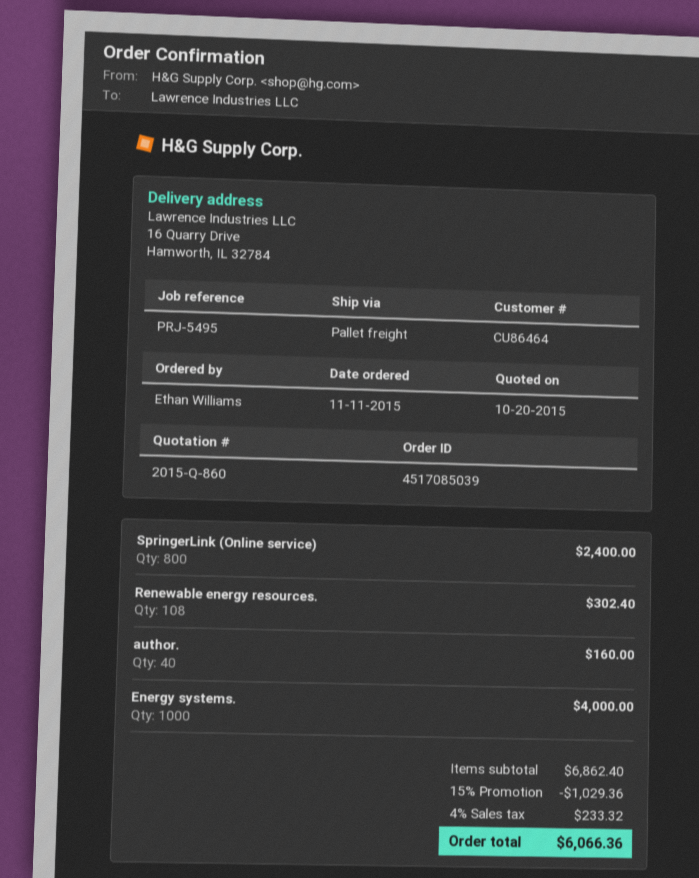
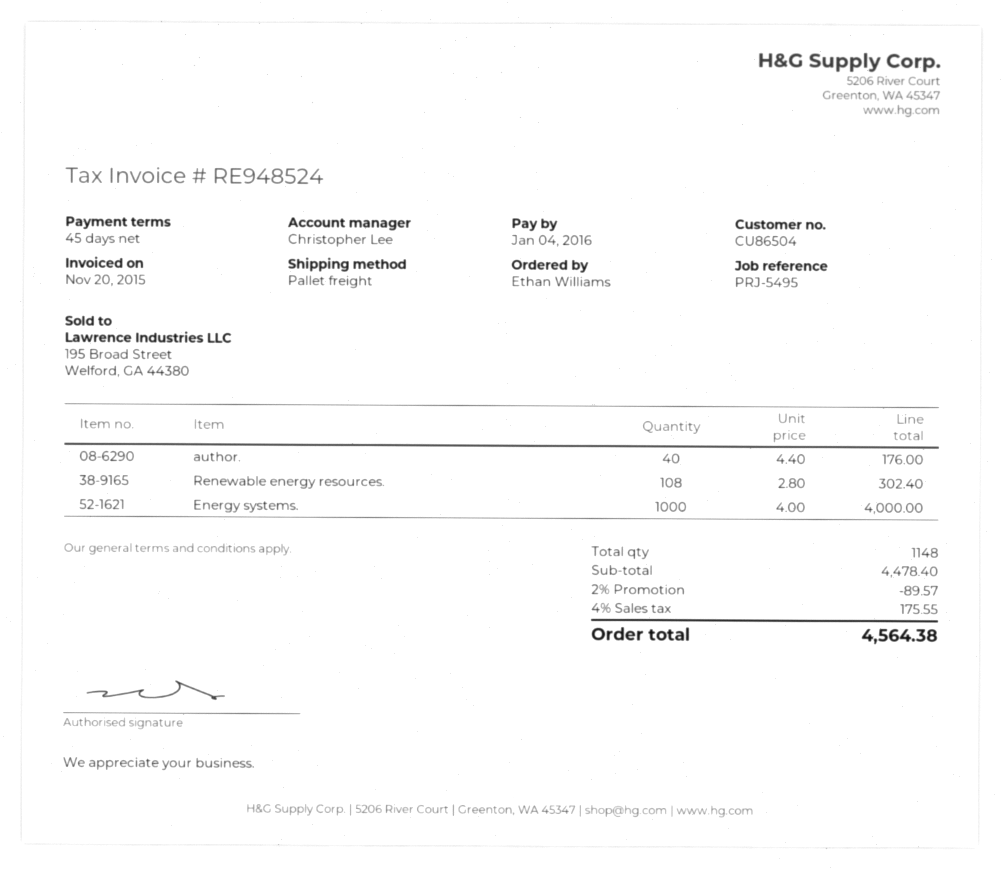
customer number: CU86464 -> CU86504
SpringerLink (Online service): 800 for 2400.00 -> none
author.: 40 for 160.00 -> 40 for 176.00
subtotal: 6862.40 -> 4478.40
discount: 15% = 1029.36 -> 2% = 89.57
tax: 4% = 233.32 -> 4% = 175.55
total: 6066.36 -> 4564.38

